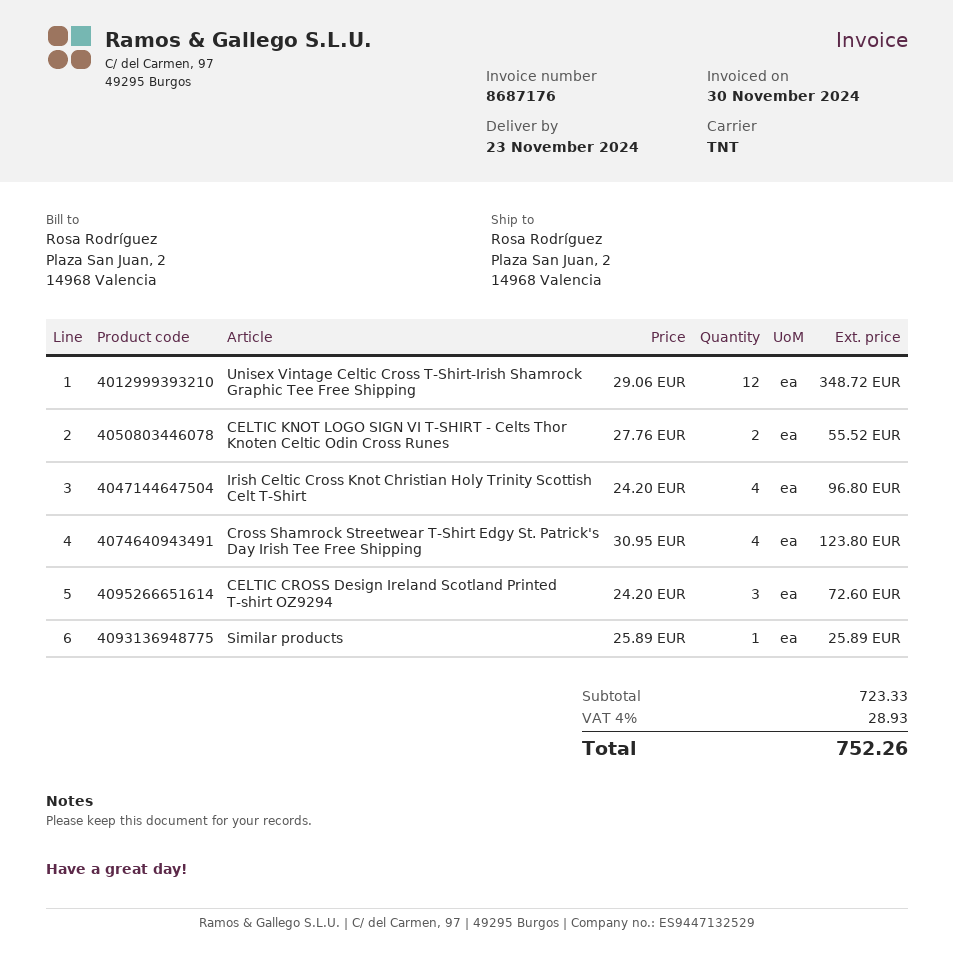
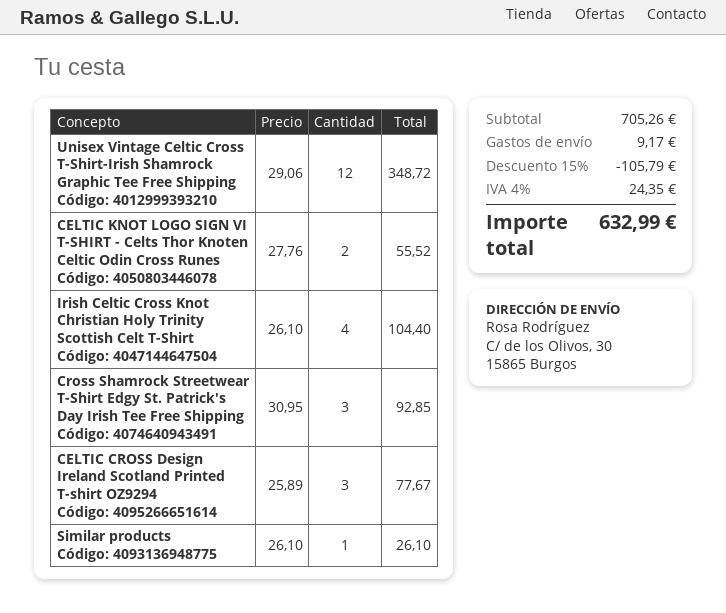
ship to: Plaza San Juan, 2, 14968 Valencia -> C/ de los Olivos, 30, 15865 Burgos
Irish Celtic Cross Knot Christian Holy Trinity Scottish Celt T-Shirt: 4 x 24.20 = 96.80 -> 4 x 26.10 = 104.40
Cross Shamrock Streetwear T-Shirt Edgy St. Patrick's Day Irish Tee Free Shipping: 4 x 30.95 = 123.80 -> 3 x 30.95 = 92.85
CELTIC CROSS Design Ireland Scotland Printed T-shirt OZ9294: 3 x 24.20 = 72.60 -> 3 x 25.89 = 77.67
Similar products: 1 x 25.89 = 25.89 -> 1 x 26.10 = 26.10
subtotal: 723.33 -> 705.26
discount: none -> 15% = 105.79
shipping: none -> 9.17
tax: 4% = 28.93 -> 4% = 24.35
total: 752.26 -> 632.99

